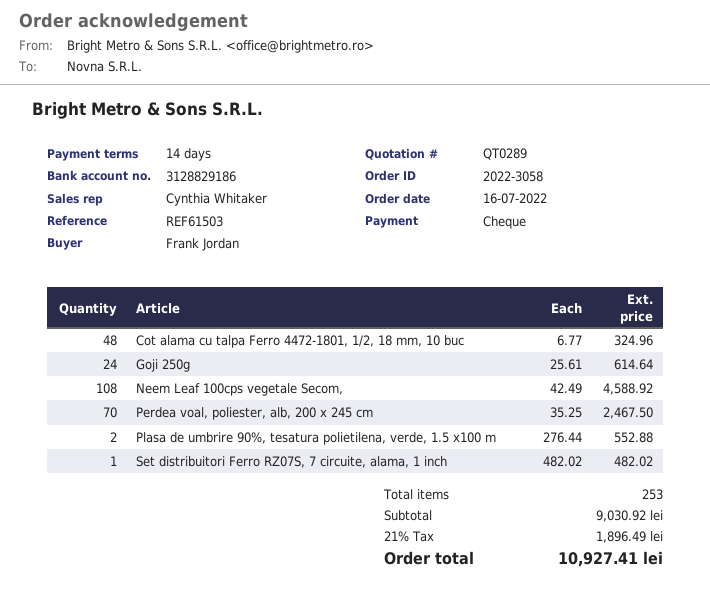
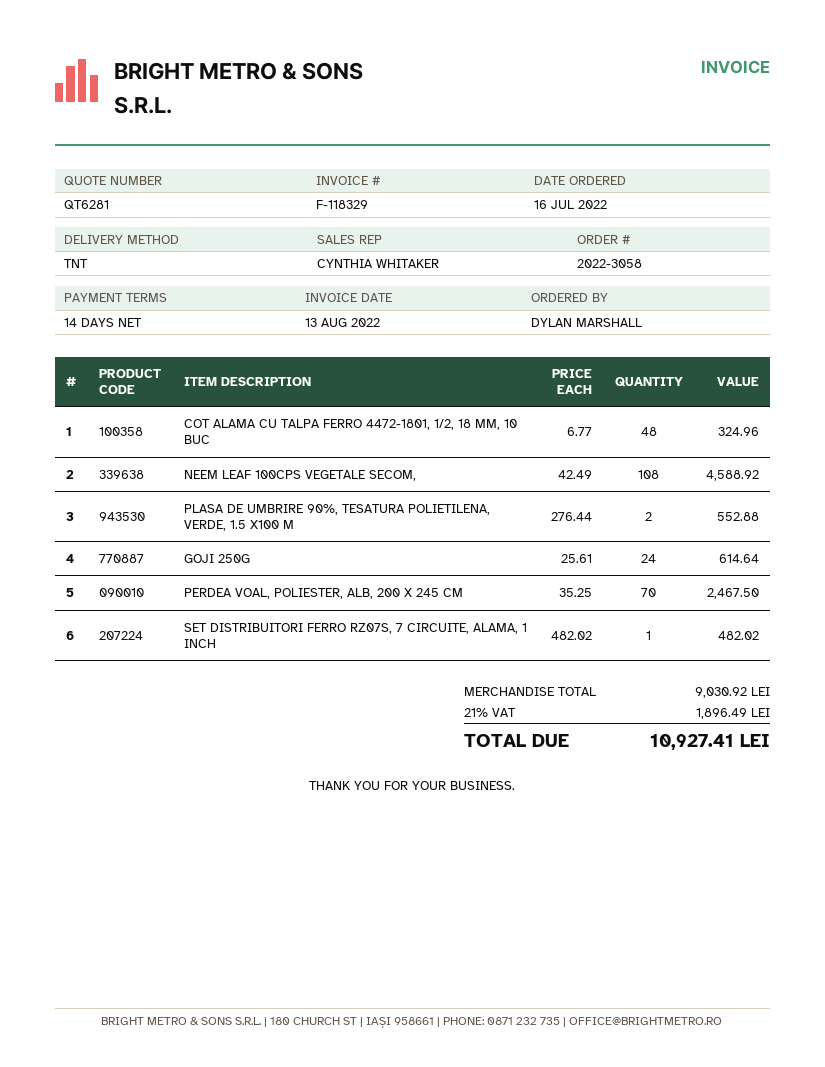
quote number: QT0289 -> QT6281
ordered by: Frank Jordan -> DYLAN MARSHALL

